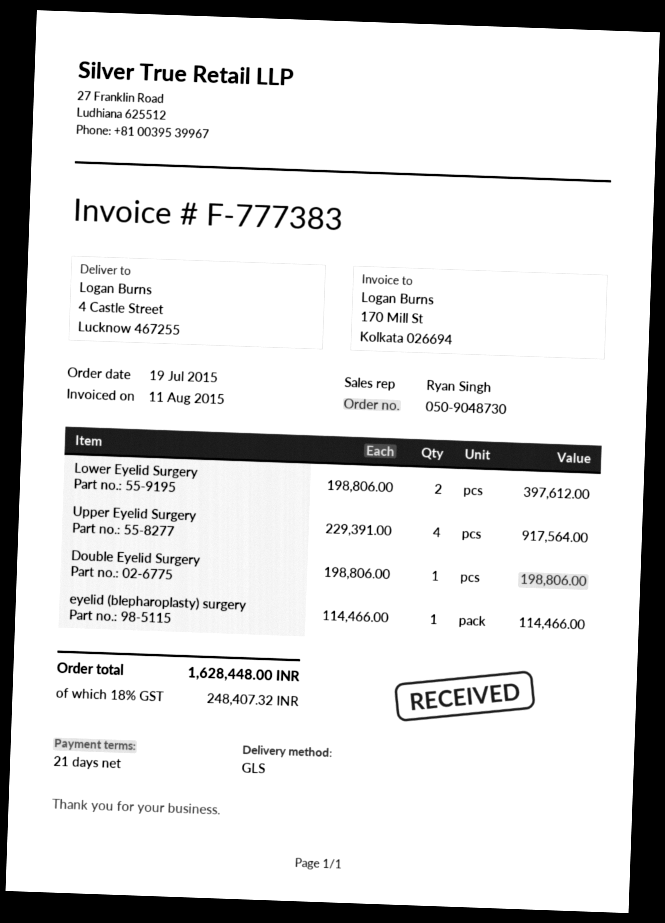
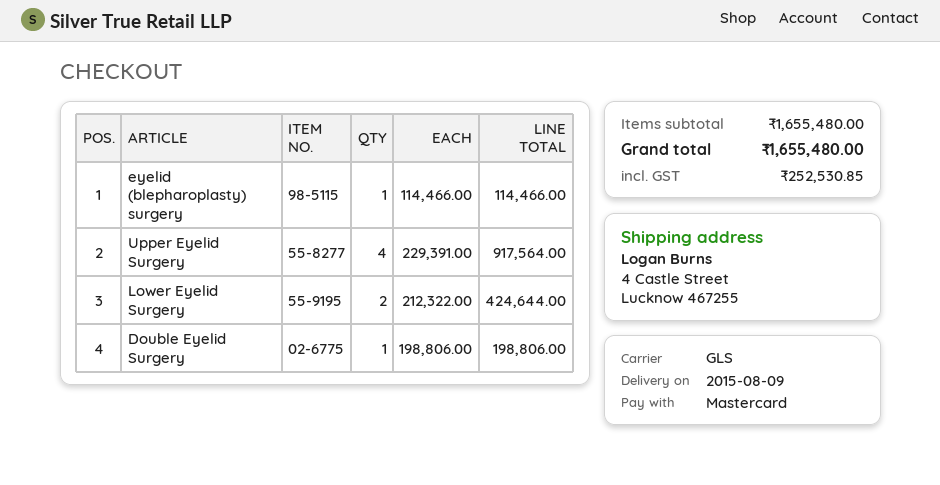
Lower Eyelid Surgery: 2 x 198806.00 = 397612.00 -> 2 x 212322.00 = 424644.00
tax: 248407.32 -> 252530.85
total: 1628448.00 -> 1655480.00

